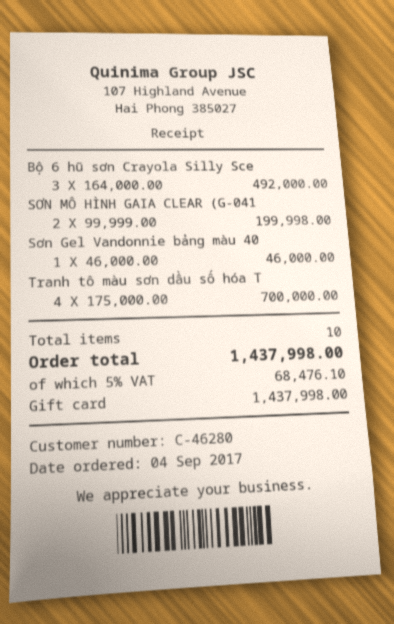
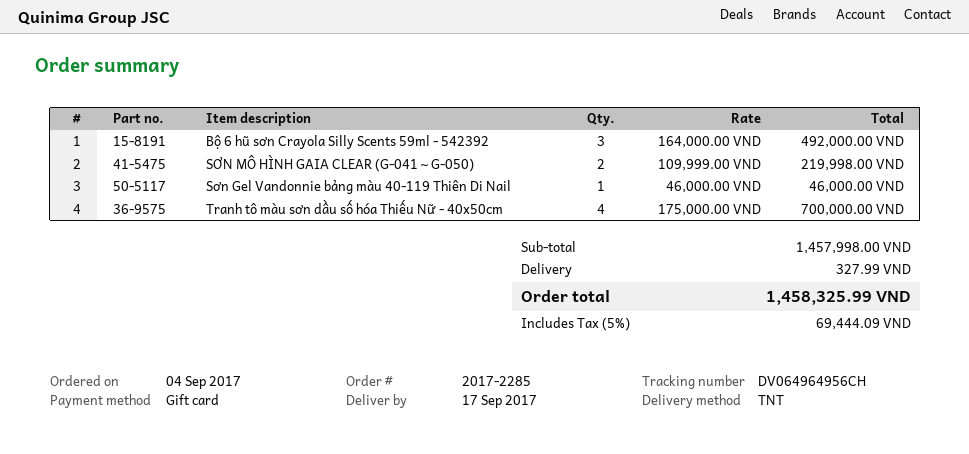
SƠN MÔ HÌNH GAIA CLEAR (G-041: 2 x 99999.00 = 199998.00 -> 2 x 109999.00 = 219998.00
shipping: none -> 327.99
tax: 5% = 68476.10 -> 5% = 69444.09
total: 1437998.00 -> 1458325.99

